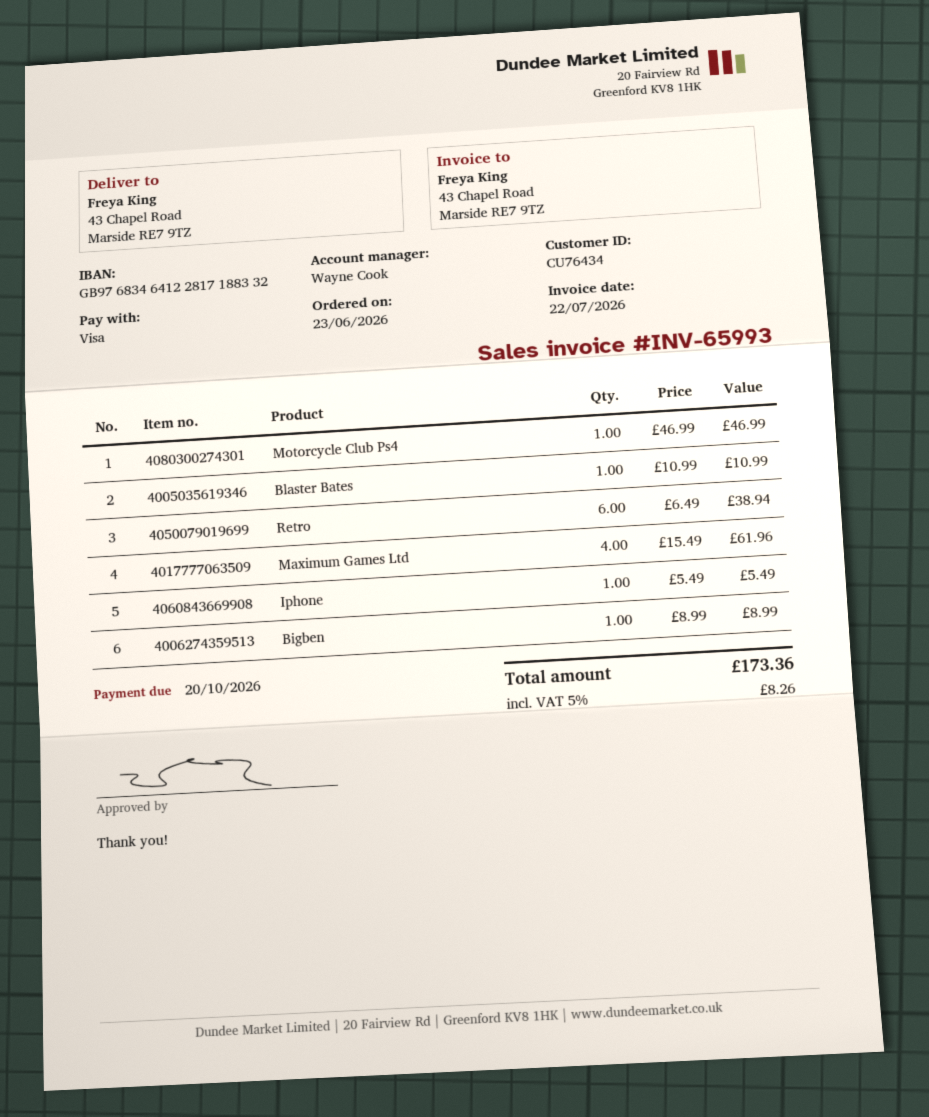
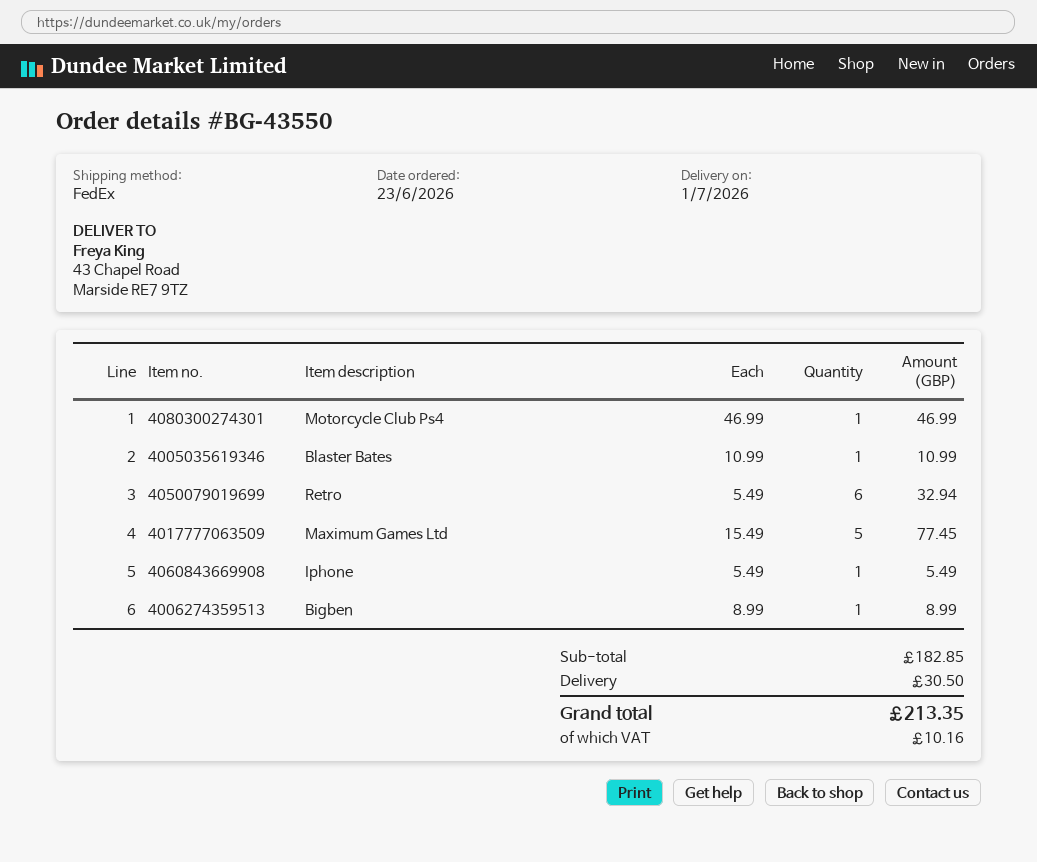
Retro: 6 x 6.49 = 38.94 -> 6 x 5.49 = 32.94
Maximum Games Ltd: 4 x 15.49 = 61.96 -> 5 x 15.49 = 77.45
shipping: none -> 30.50
tax: 8.26 -> 10.16
total: 173.36 -> 213.35

